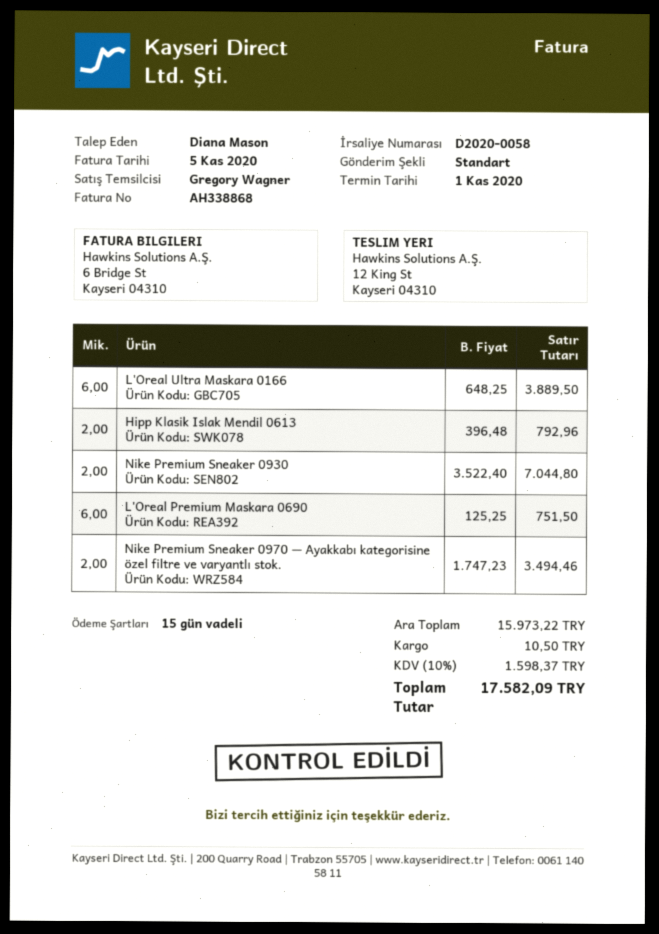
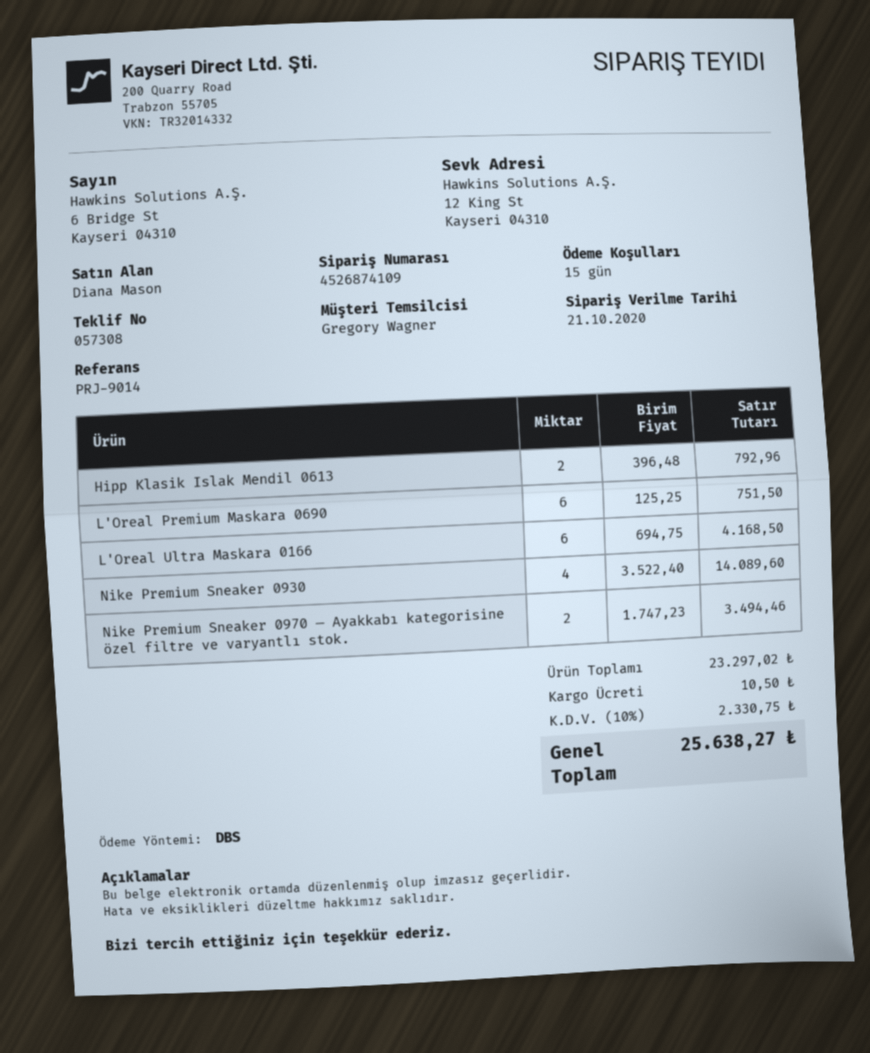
L'Oreal Ultra Maskara 0166: 6 x 648.25 = 3889.50 -> 6 x 694.75 = 4168.50
Nike Premium Sneaker 0930: 2 x 3522.40 = 7044.80 -> 4 x 3522.40 = 14089.60
subtotal: 15973.22 -> 23297.02
tax: 10% = 1598.37 -> 10% = 2330.75
total: 17582.09 -> 25638.27

